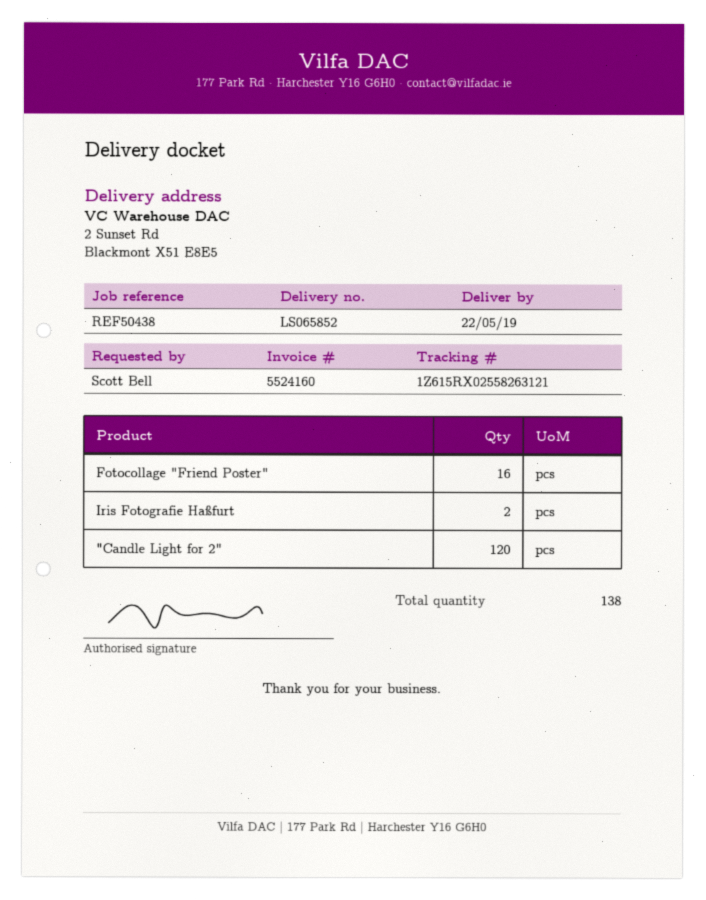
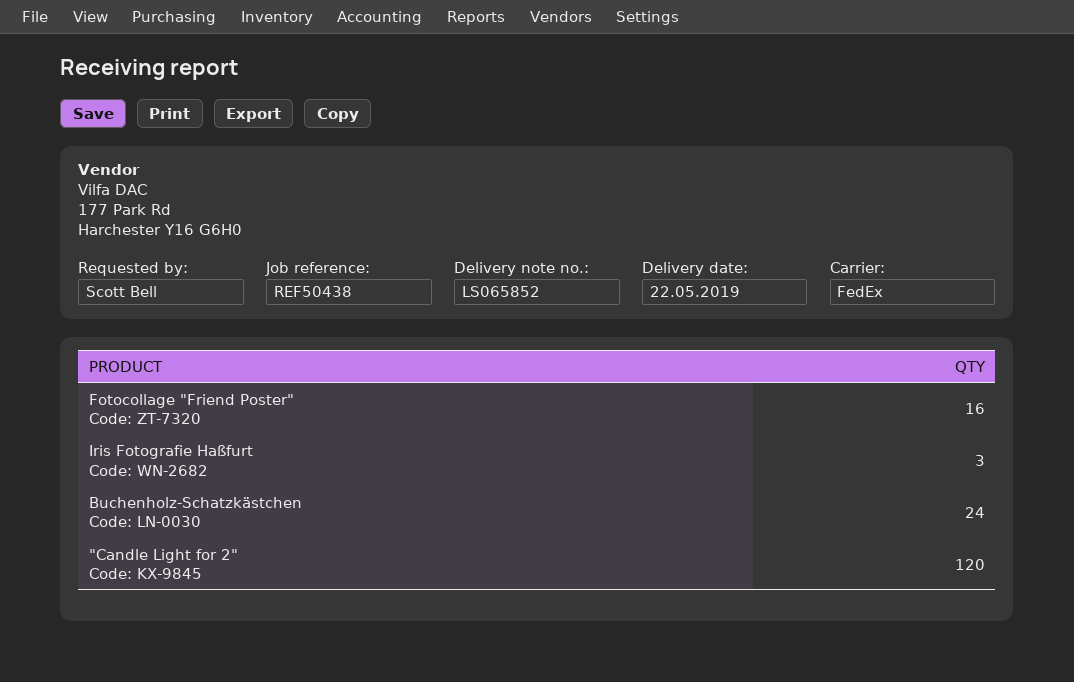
Iris Fotografie Haßfurt: 2 -> 3
Buchenholz-Schatzkästchen: none -> 24

